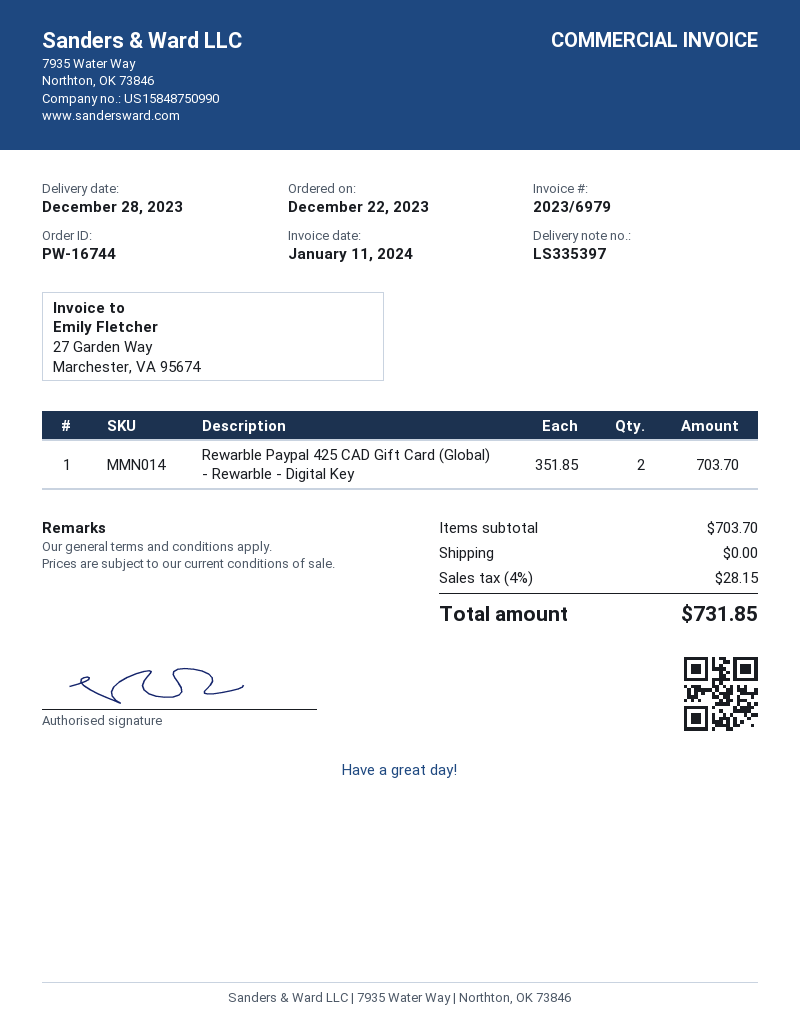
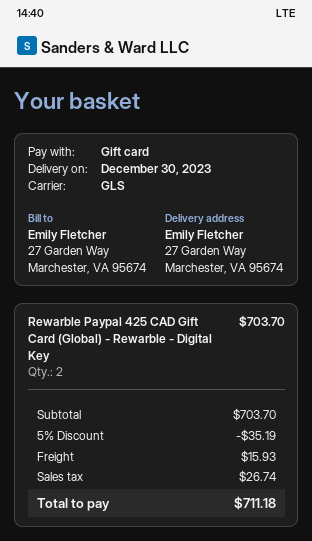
delivery date: 2023-12-28 -> 2023-12-30
discount: none -> 5% = 35.19
shipping: 0.00 -> 15.93
tax: 28.15 -> 26.74
total: 731.85 -> 711.18

